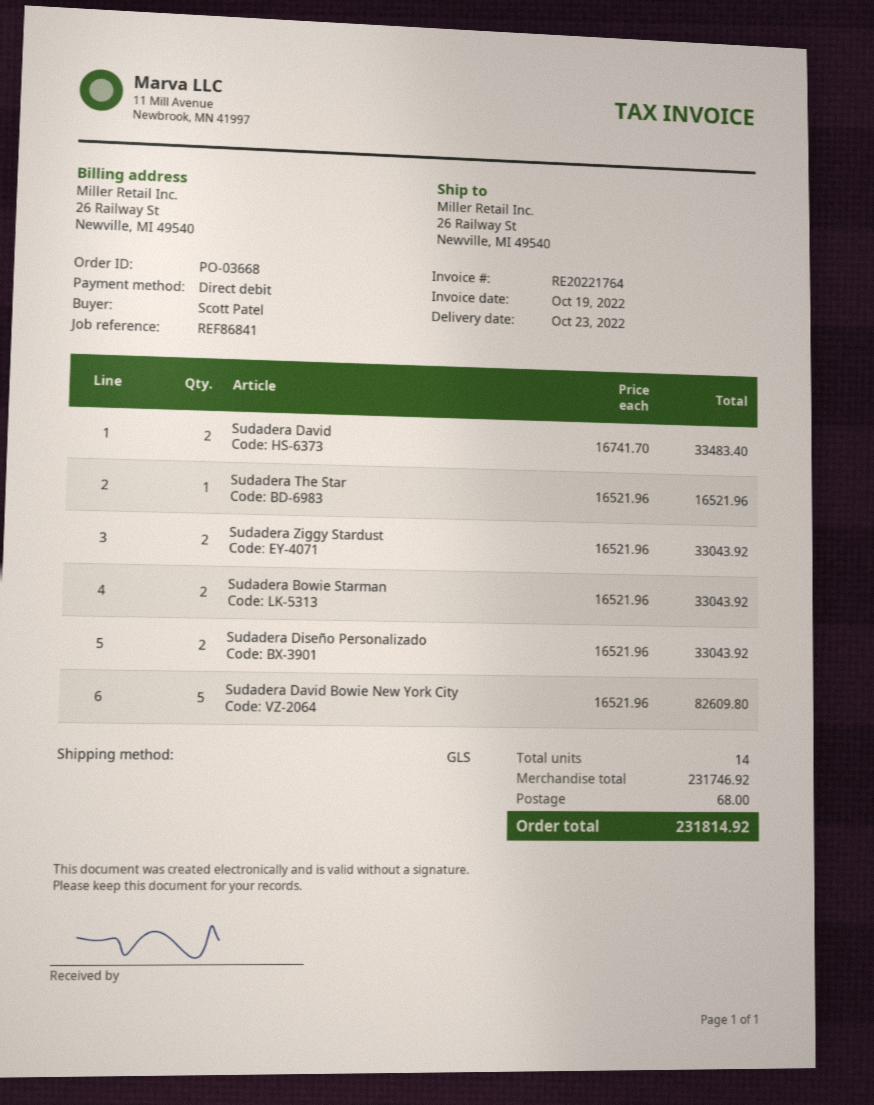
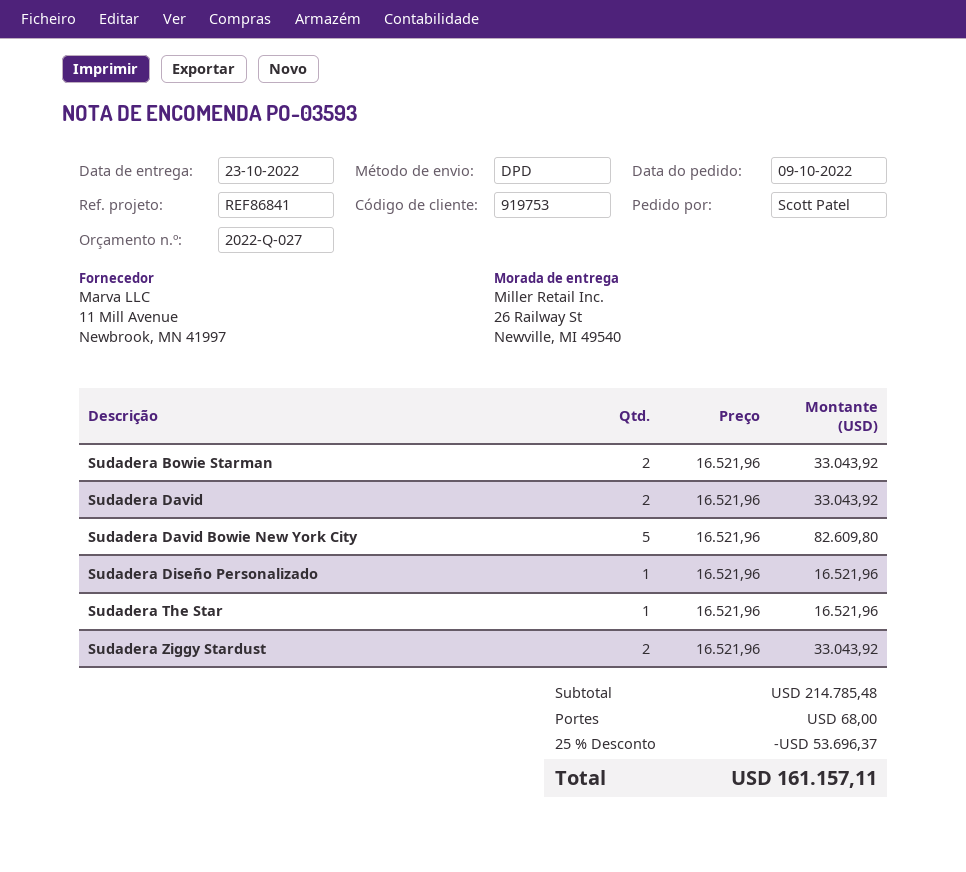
order number: PO-03668 -> PO-03593
shipping method: GLS -> DPD
Sudadera David: 2 x 16741.70 = 33483.40 -> 2 x 16521.96 = 33043.92
Sudadera Diseño Personalizado: 2 x 16521.96 = 33043.92 -> 1 x 16521.96 = 16521.96
subtotal: 231746.92 -> 214785.48
discount: none -> 25% = 53696.37
total: 231814.92 -> 161157.11

